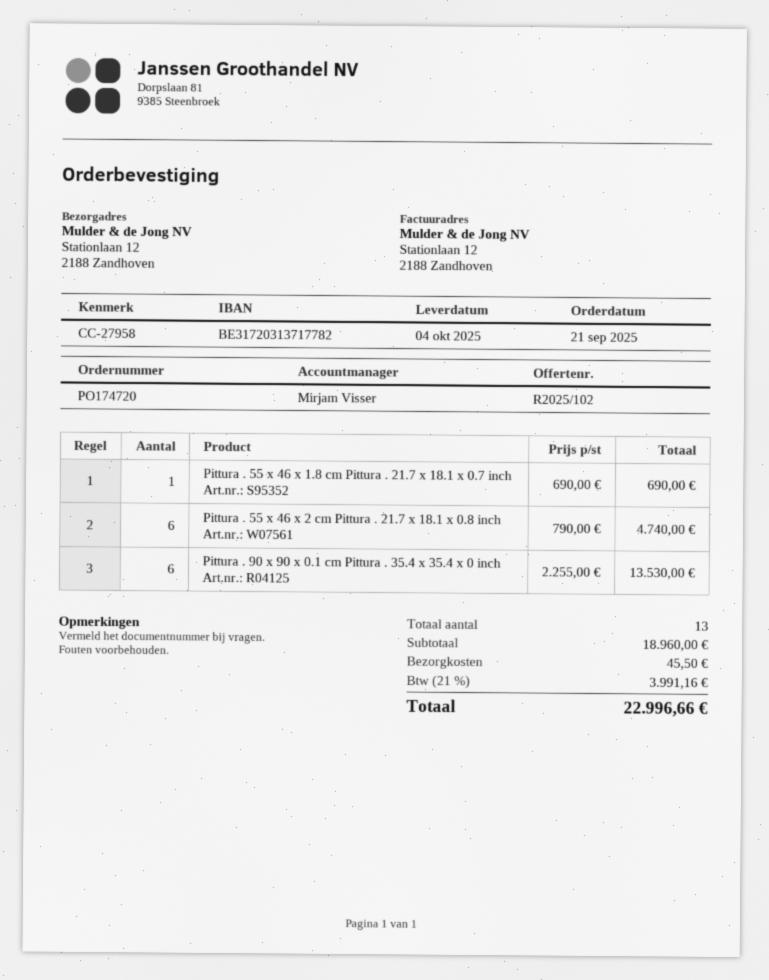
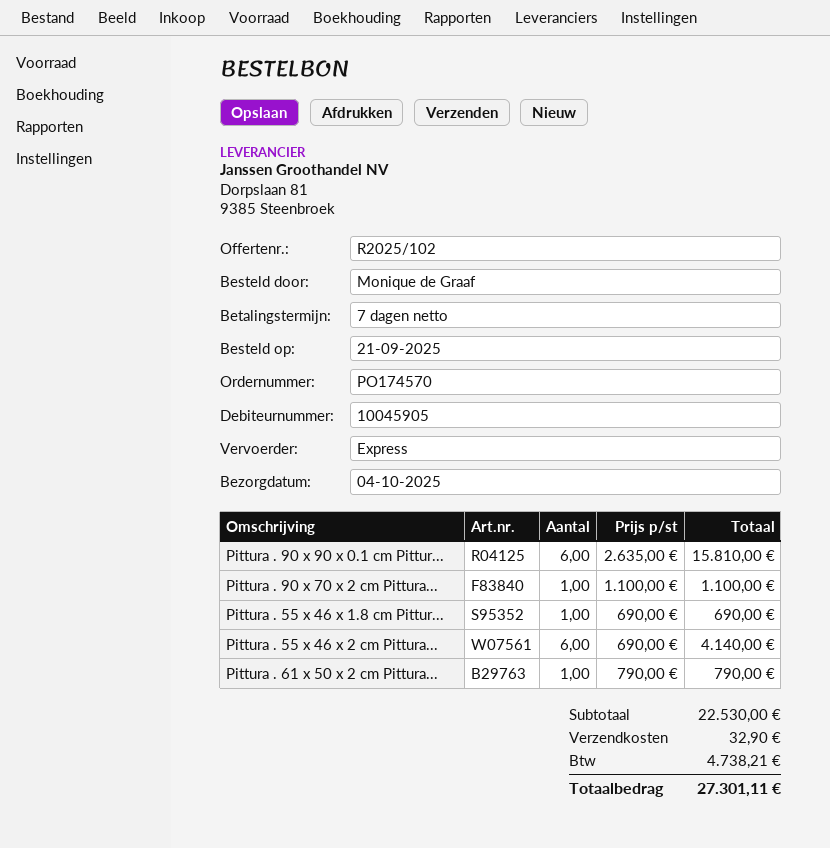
order number: PO174720 -> PO174570
Pittura . 55 x 46 x 2 cm Pittura . 21.7 x 18.1 x 0.8 inch: 6 x 790.00 = 4740.00 -> 6 x 690.00 = 4140.00
Pittura . 90 x 90 x 0.1 cm Pittura . 35.4 x 35.4 x 0 inch: 6 x 2255.00 = 13530.00 -> 6 x 2635.00 = 15810.00
Pittura . 90 x 70 x 2 cm Pittura...: none -> 1 x 1100.00 = 1100.00
Pittura . 61 x 50 x 2 cm Pittura...: none -> 1 x 790.00 = 790.00
subtotal: 18960.00 -> 22530.00
shipping: 45.50 -> 32.90
tax: 3991.16 -> 4738.21
total: 22996.66 -> 27301.11

